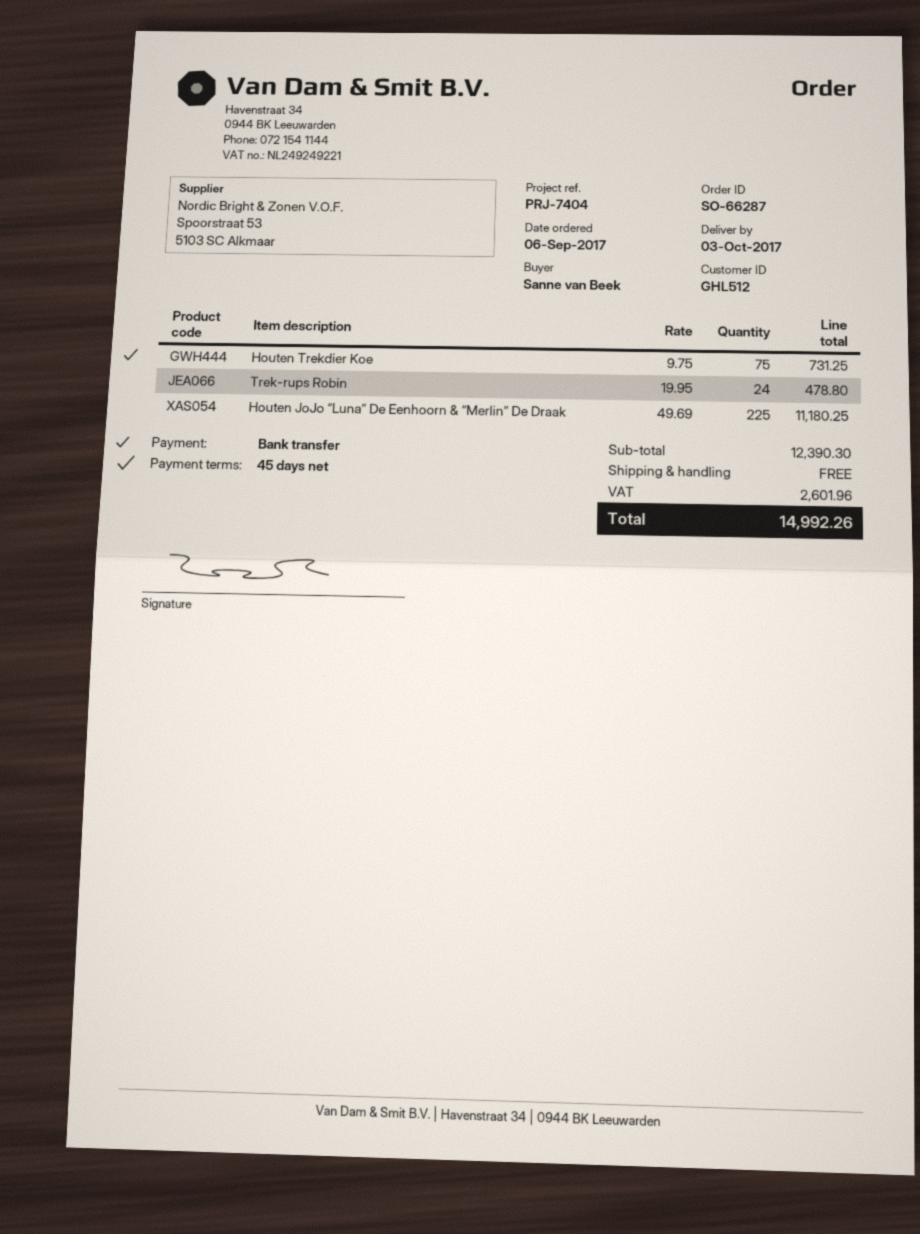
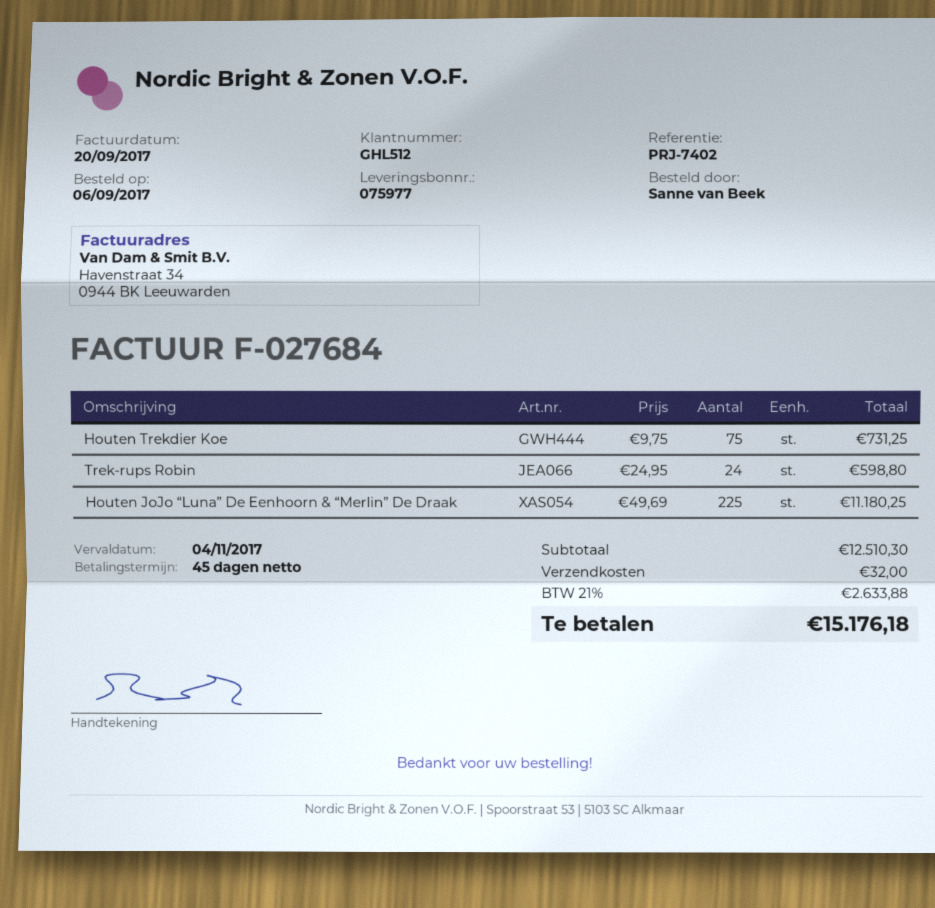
reference: PRJ-7404 -> PRJ-7402
Trek-rups Robin: 24 x 19.95 = 478.80 -> 24 x 24.95 = 598.80
subtotal: 12390.30 -> 12510.30
shipping: 0.00 -> 32.00
tax: 2601.96 -> 2633.88
total: 14992.26 -> 15176.18

